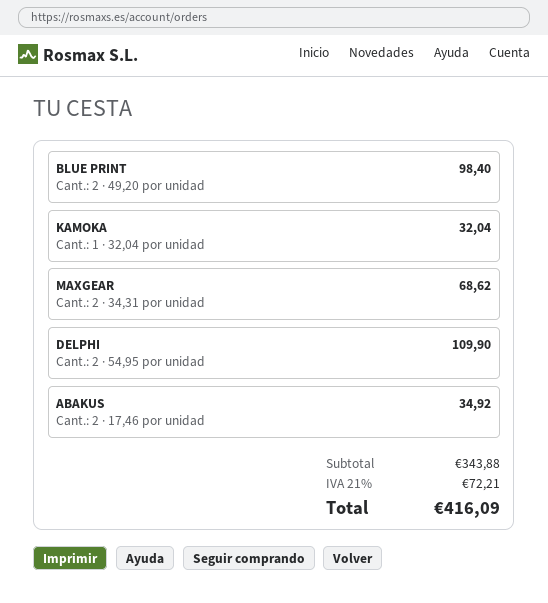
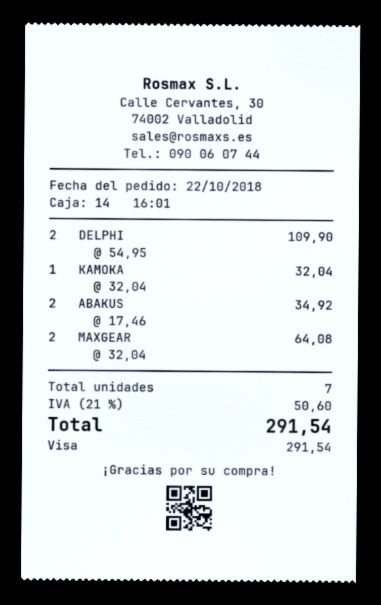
BLUE PRINT: 2 x 49.20 = 98.40 -> none
MAXGEAR: 2 x 34.31 = 68.62 -> 2 x 32.04 = 64.08
tax: 21% = 72.21 -> 21% = 50.60
total: 416.09 -> 291.54

